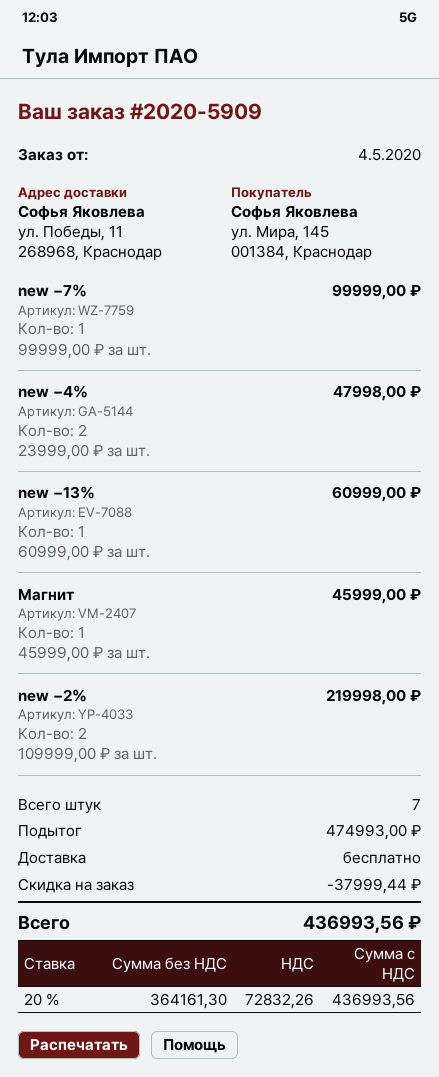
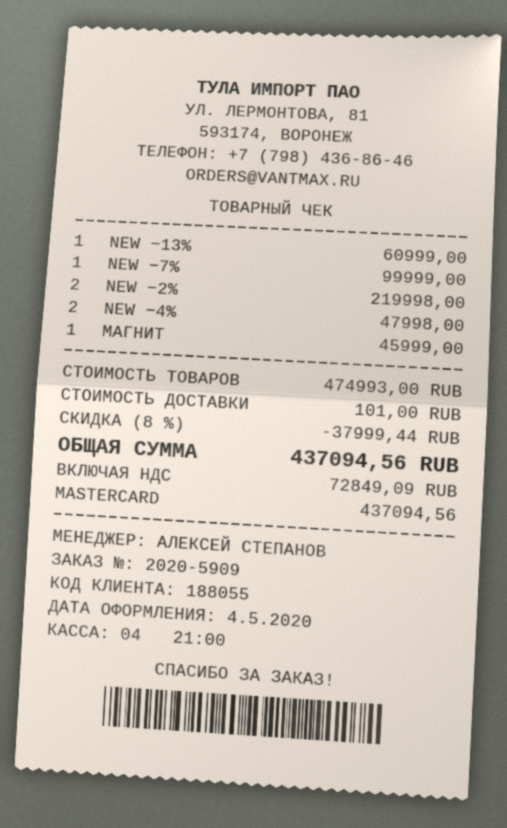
shipping: 0.00 -> 101.00
tax: 72832.26 -> 72849.09
total: 436993.56 -> 437094.56

